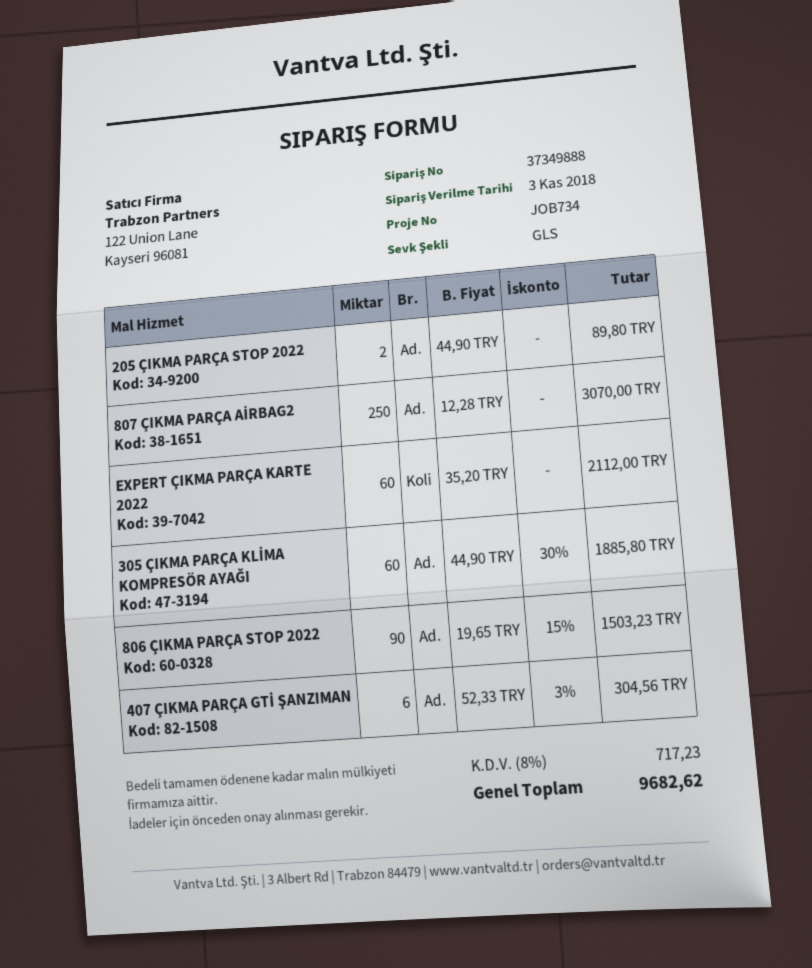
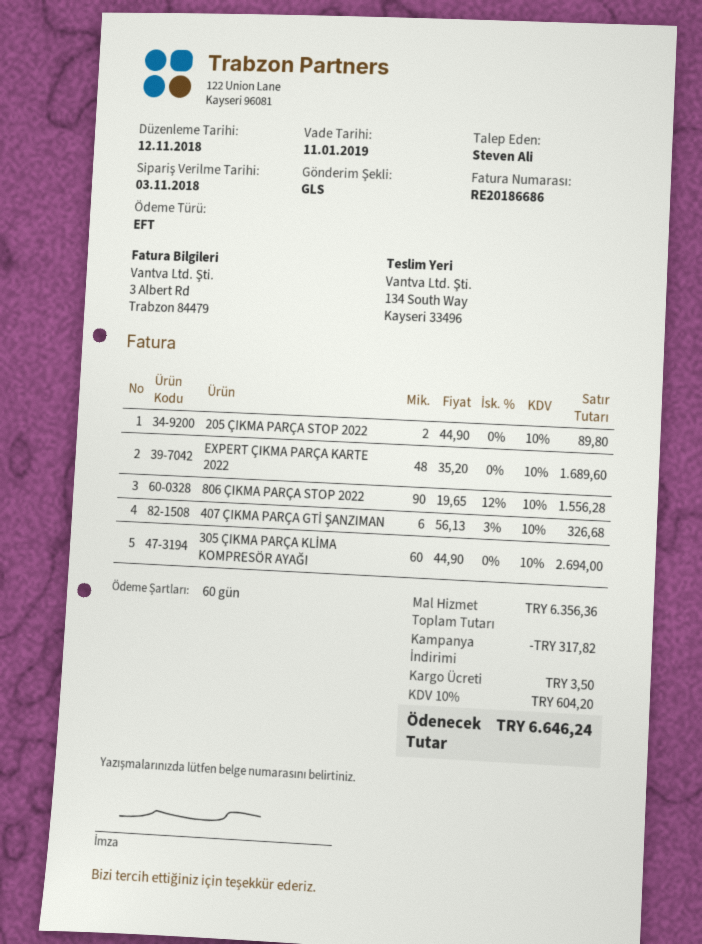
807 ÇIKMA PARÇA AİRBAG2: 250 x 12.28 = 3070.00 -> none
EXPERT ÇIKMA PARÇA KARTE 2022: 60 x 35.20 = 2112.00 -> 48 x 35.20 = 1689.60
305 ÇIKMA PARÇA KLİMA KOMPRESÖR AYAĞI: 60 x 44.90 - 30% = 1885.80 -> 60 x 44.90 = 2694.00
806 ÇIKMA PARÇA STOP 2022: 90 x 19.65 - 15% = 1503.23 -> 90 x 19.65 - 12% = 1556.28
407 ÇIKMA PARÇA GTİ ŞANZIMAN: 6 x 52.33 - 3% = 304.56 -> 6 x 56.13 - 3% = 326.68
discount: none -> 317.82
shipping: none -> 3.50
tax: 8% = 717.23 -> 10% = 604.20
total: 9682.62 -> 6646.24

